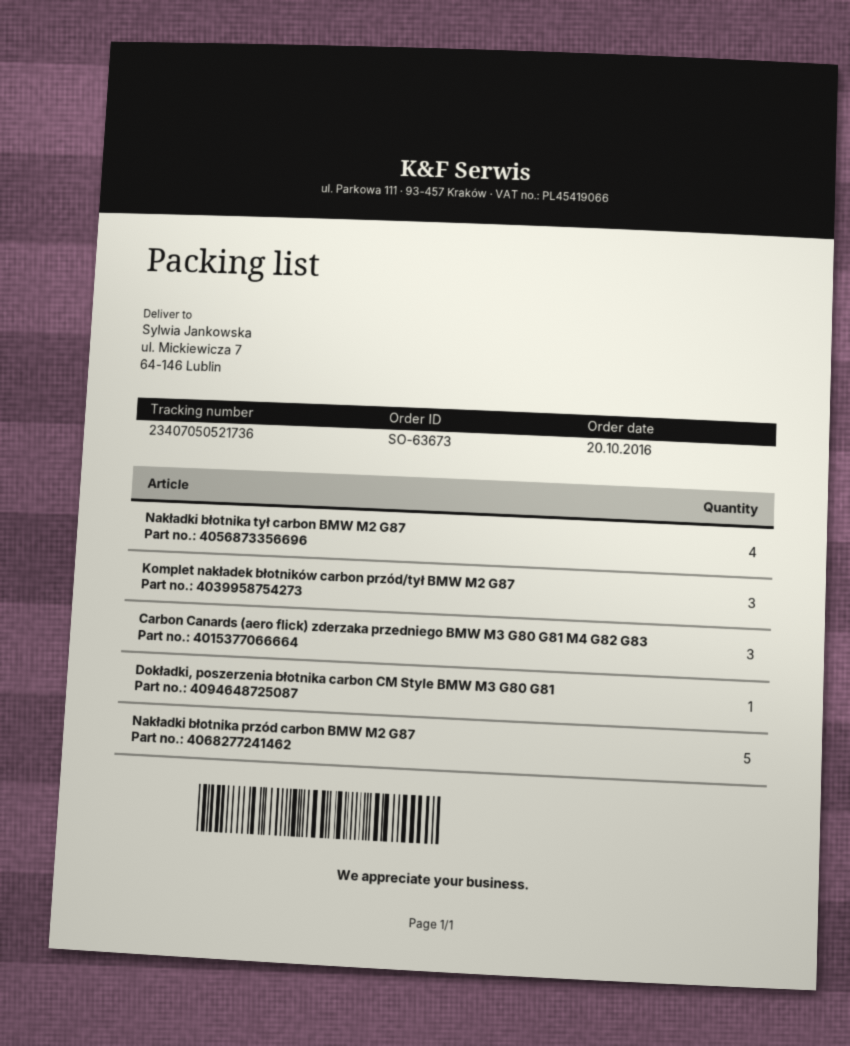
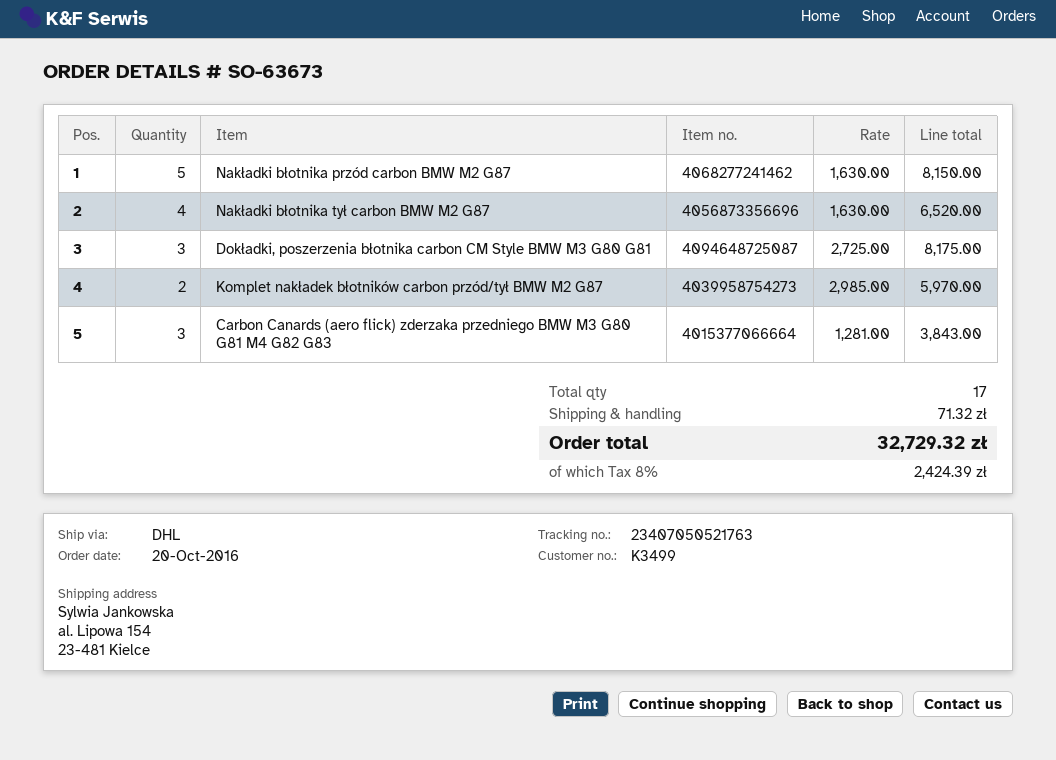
tracking number: 23407050521736 -> 23407050521763
ship to: ul. Mickiewicza 7, 64-146 Lublin -> al. Lipowa 154, 23-481 Kielce
Komplet nakładek błotników carbon przód/tył BMW M2 G87: 3 -> 2
Dokładki, poszerzenia błotnika carbon CM Style BMW M3 G80 G81: 1 -> 3

